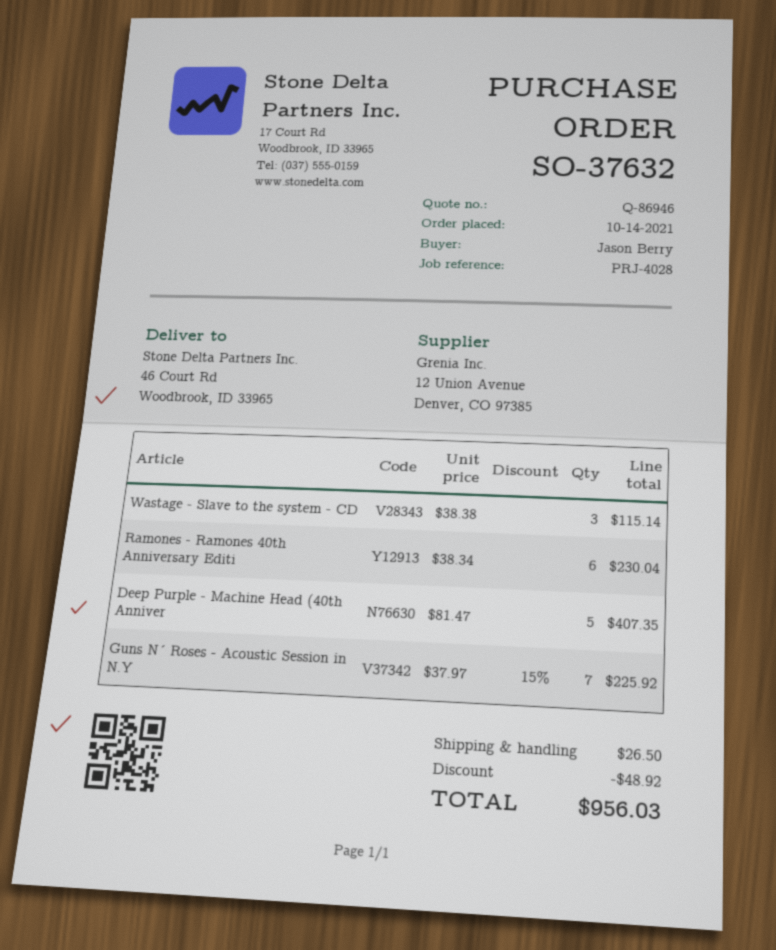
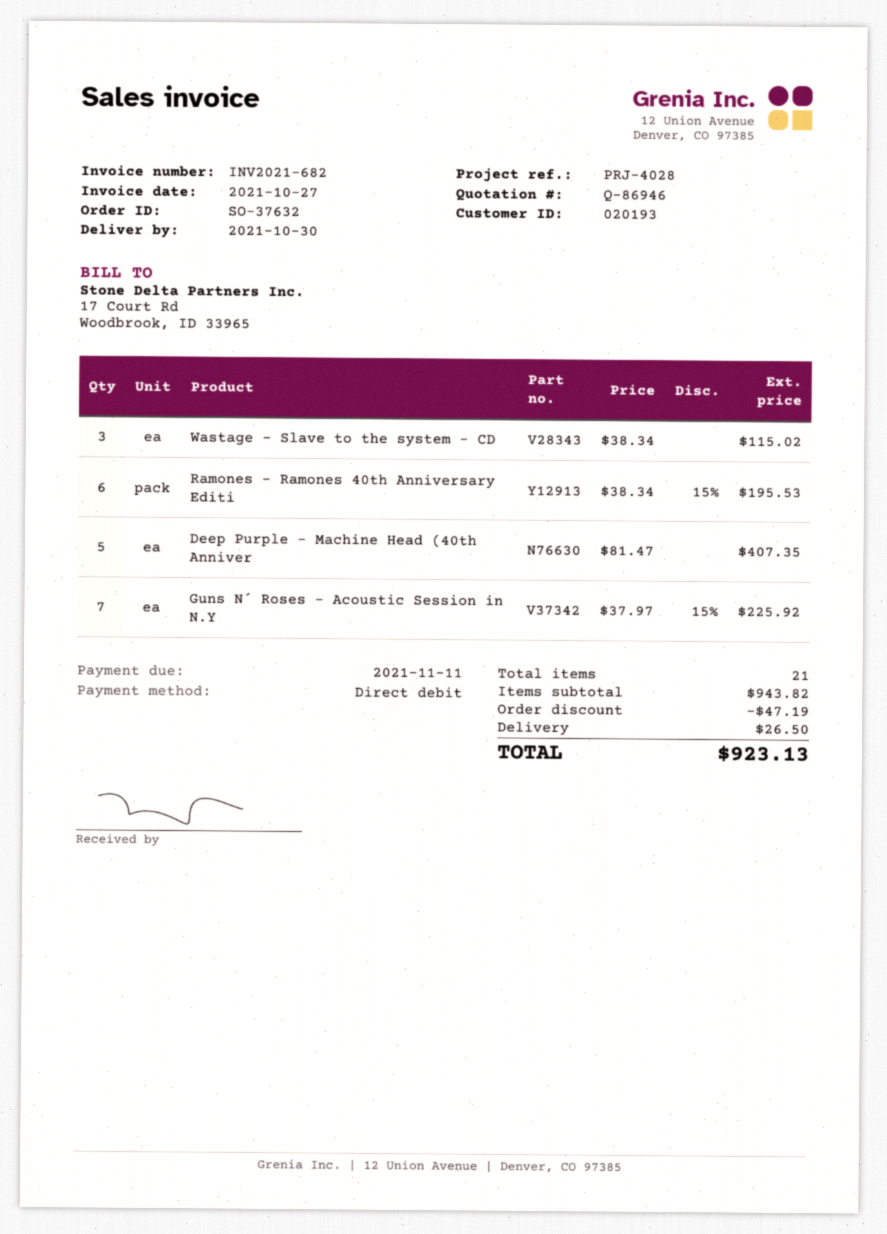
Wastage - Slave to the system - CD: 3 x 38.38 = 115.14 -> 3 x 38.34 = 115.02
Ramones - Ramones 40th Anniversary Editi: 6 x 38.34 = 230.04 -> 6 x 38.34 - 15% = 195.53
discount: 48.92 -> 47.19
total: 956.03 -> 923.13

